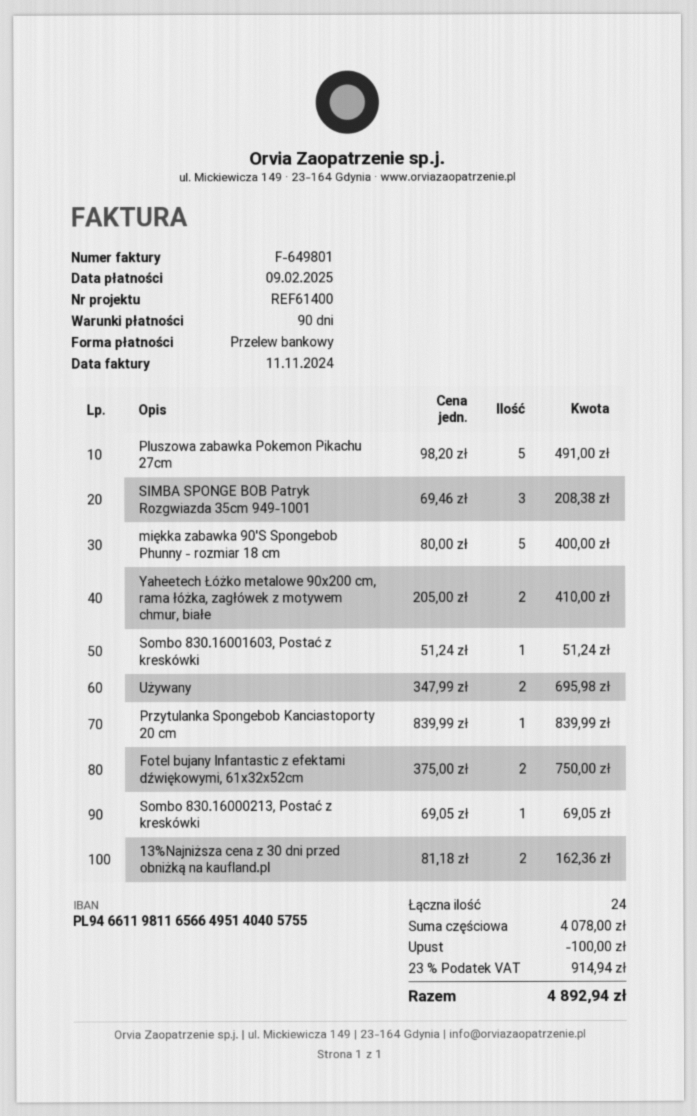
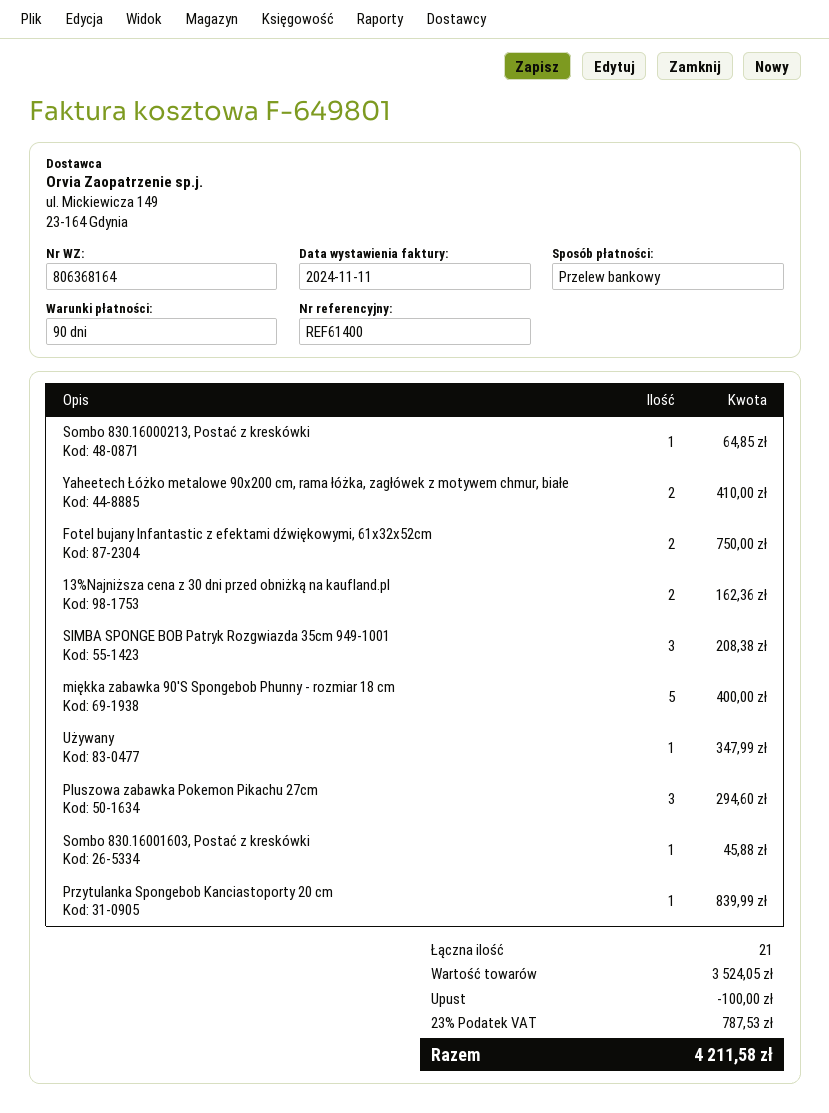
Pluszowa zabawka Pokemon Pikachu 27cm: 5 for 491.00 -> 3 for 294.60
Sombo 830.16001603, Postać z kreskówki: 1 for 51.24 -> 1 for 45.88
Używany: 2 for 695.98 -> 1 for 347.99
Sombo 830.16000213, Postać z kreskówki: 1 for 69.05 -> 1 for 64.85
total quantity: 24 -> 21
subtotal: 4078.00 -> 3524.05
tax: 23% = 914.94 -> 23% = 787.53
total: 4892.94 -> 4211.58

